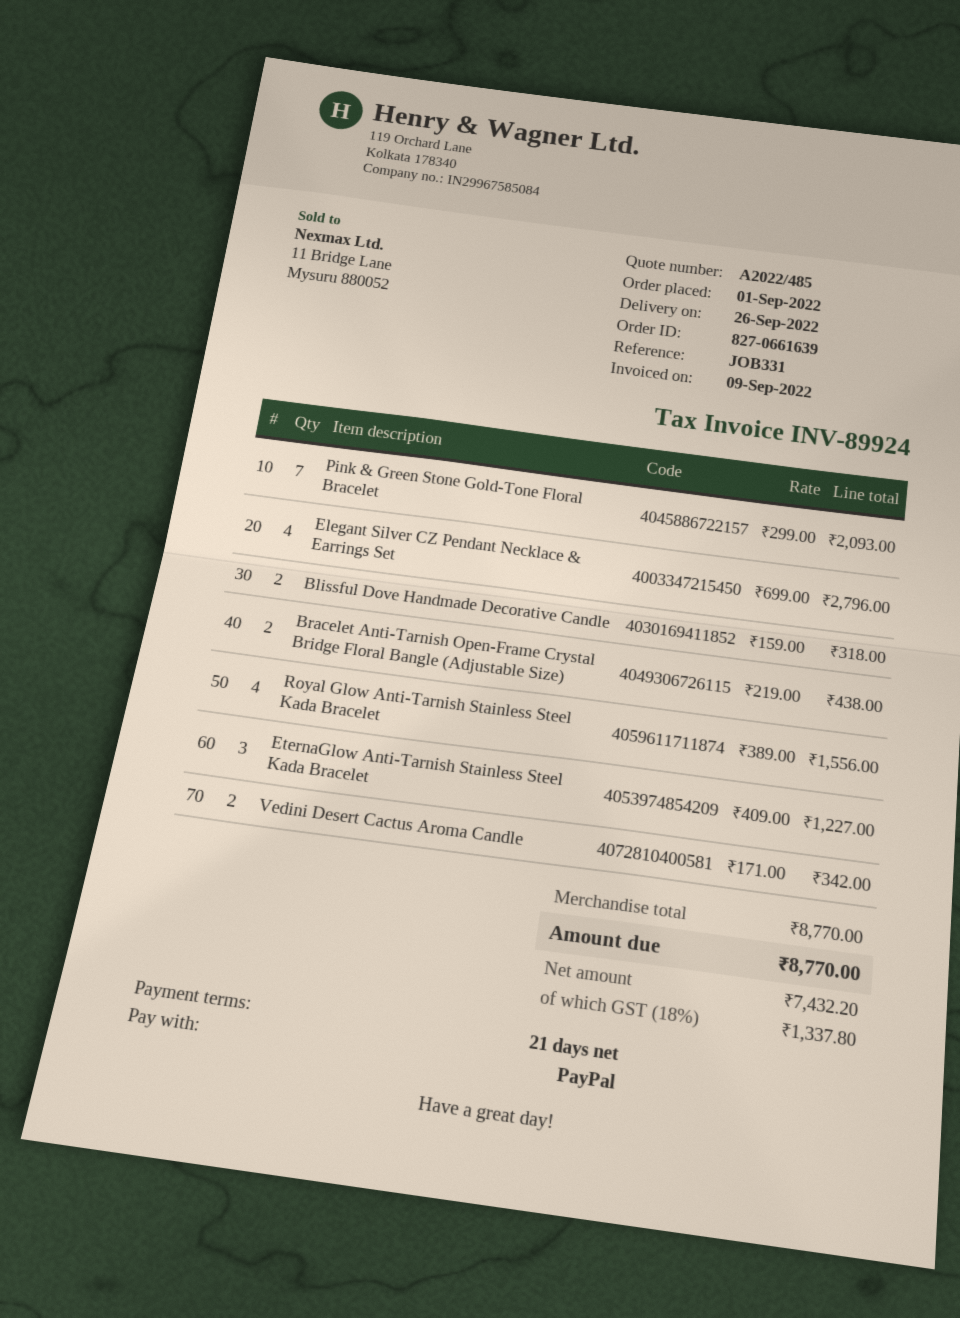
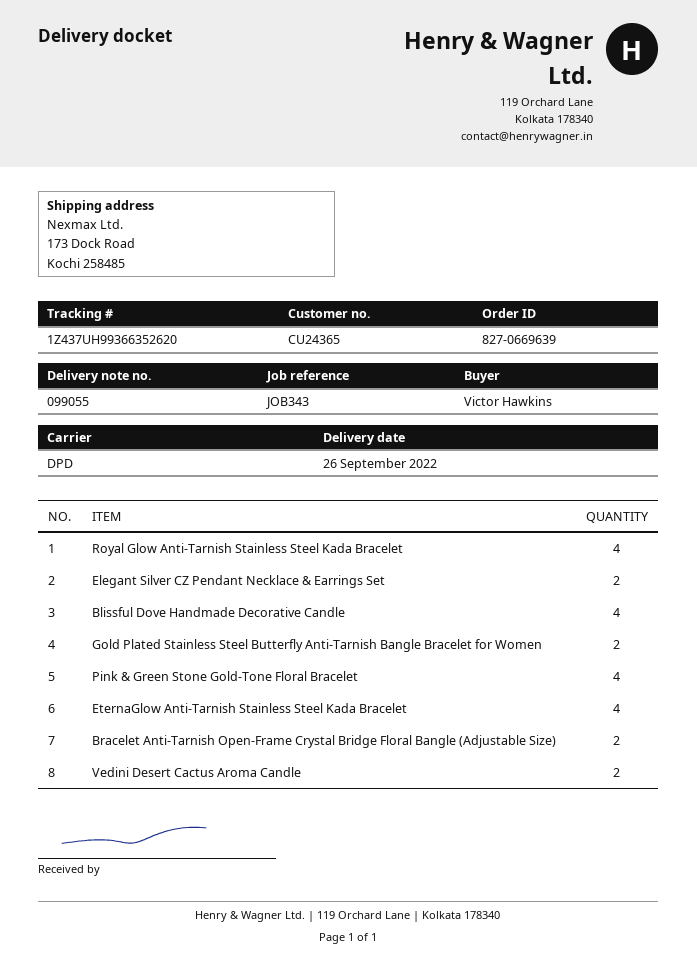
order number: 827-0661639 -> 827-0669639
reference: JOB331 -> JOB343
Pink & Green Stone Gold-Tone Floral Bracelet: 7 -> 4
Elegant Silver CZ Pendant Necklace & Earrings Set: 4 -> 2
Blissful Dove Handmade Decorative Candle: 2 -> 4
EternaGlow Anti-Tarnish Stainless Steel Kada Bracelet: 3 -> 4
Gold Plated Stainless Steel Butterfly Anti-Tarnish Bangle Bracelet for Women: none -> 2

